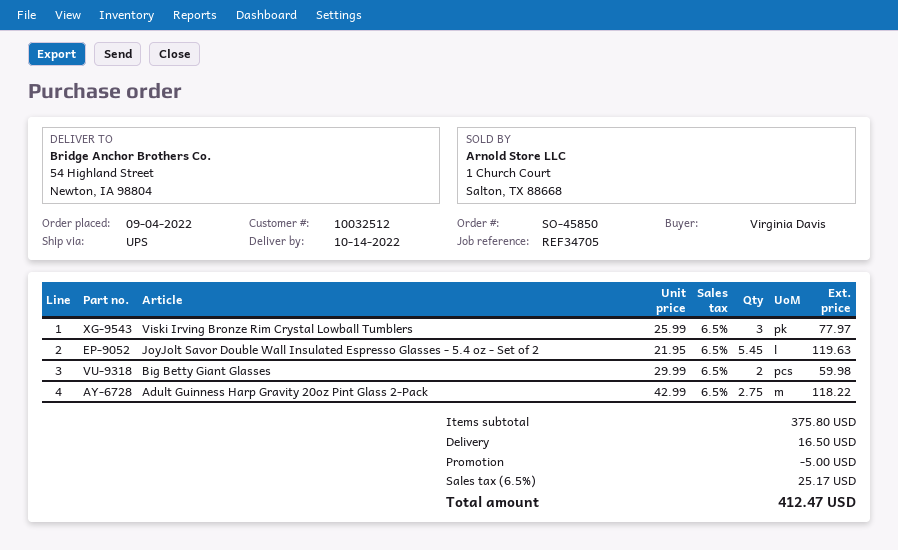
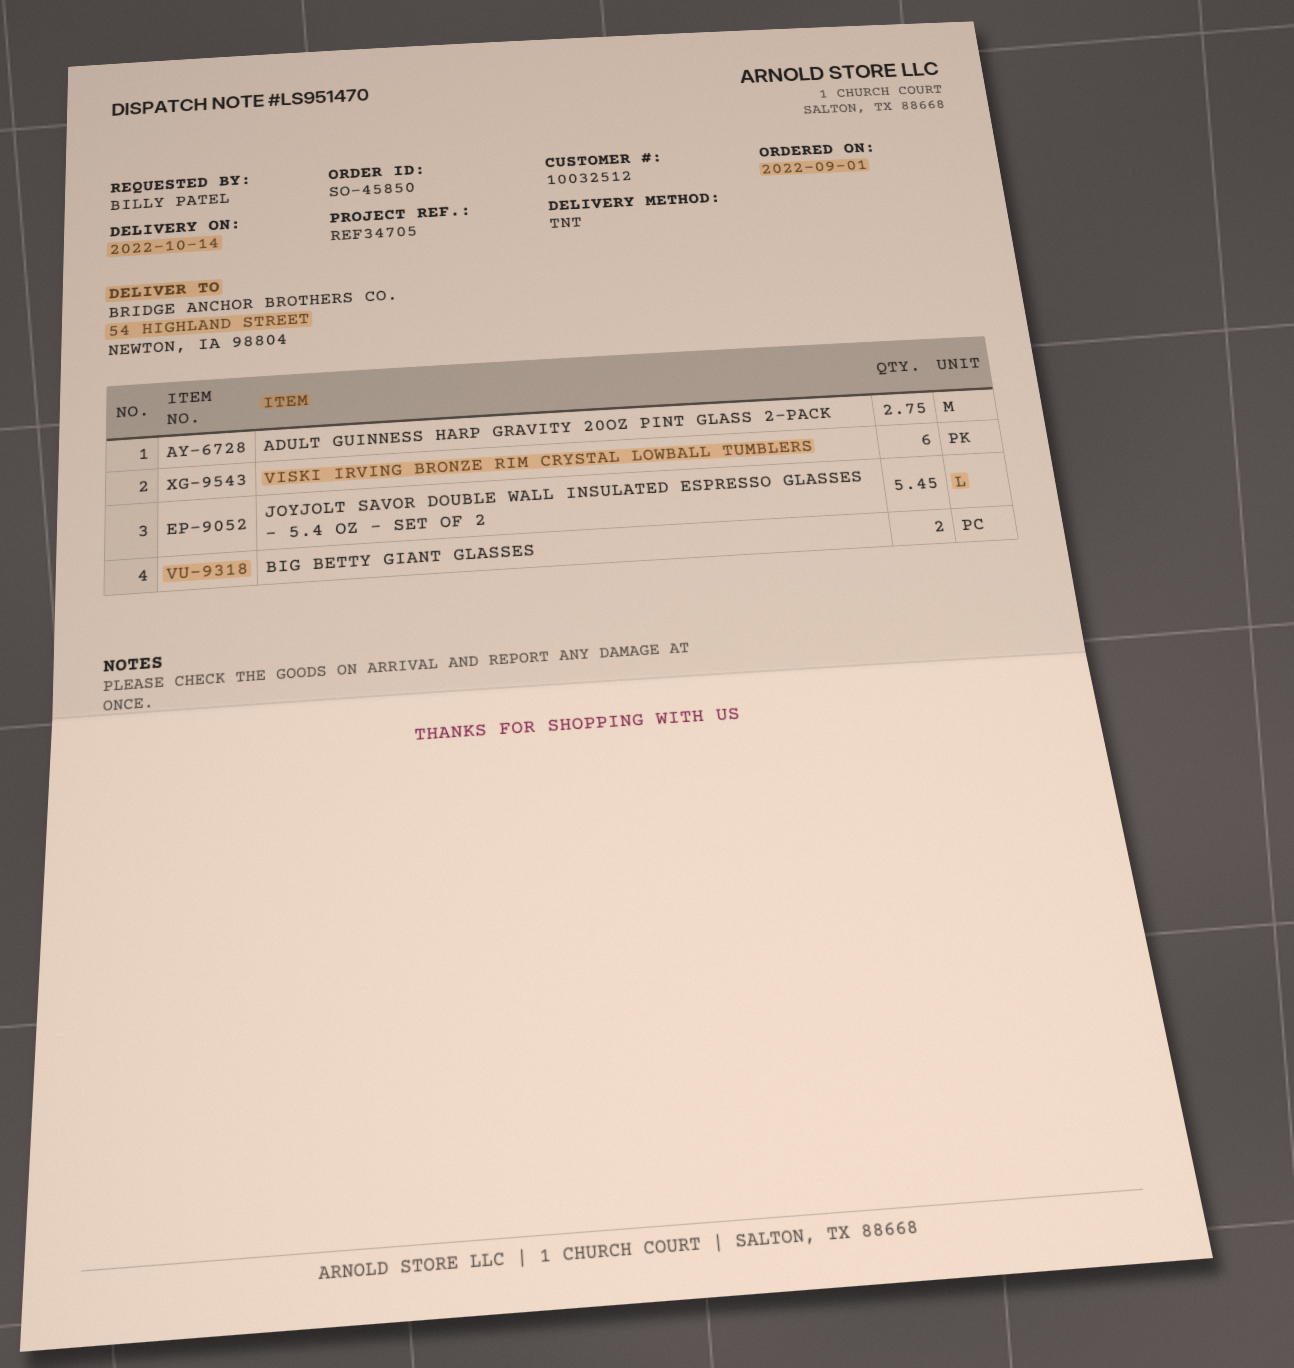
order date: 2022-09-04 -> 2022-09-01
ordered by: Virginia Davis -> BILLY PATEL
shipping method: UPS -> TNT
Viski Irving Bronze Rim Crystal Lowball Tumblers: 3 -> 6

